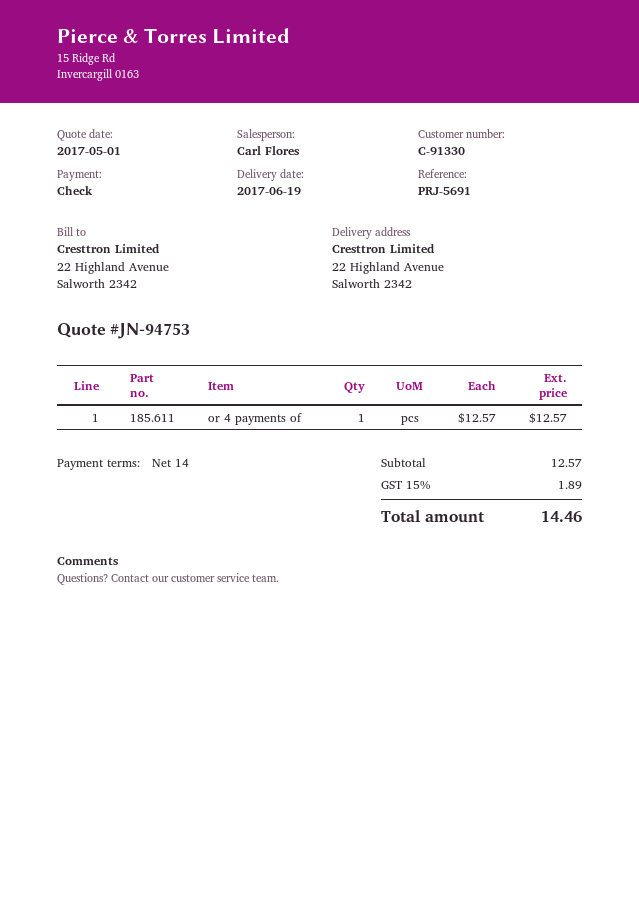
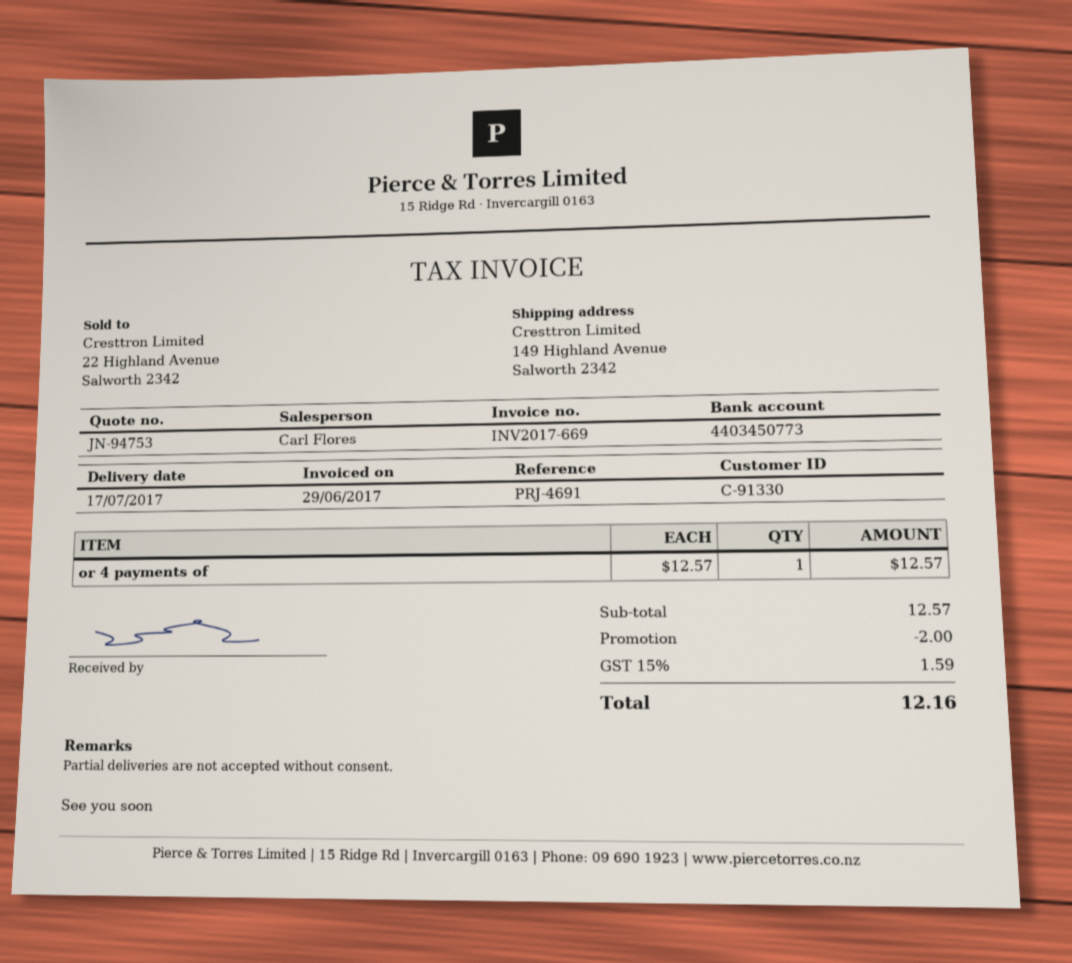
delivery date: 2017-06-19 -> 2017-07-17
reference: PRJ-5691 -> PRJ-4691
ship to: 22 Highland Avenue, Salworth 2342 -> 149 Highland Avenue, Salworth 2342
discount: none -> 2.00
tax: 15% = 1.89 -> 15% = 1.59
total: 14.46 -> 12.16

